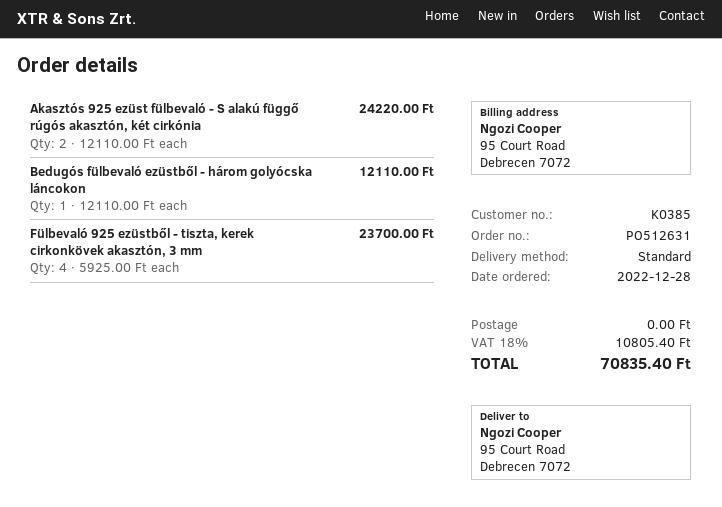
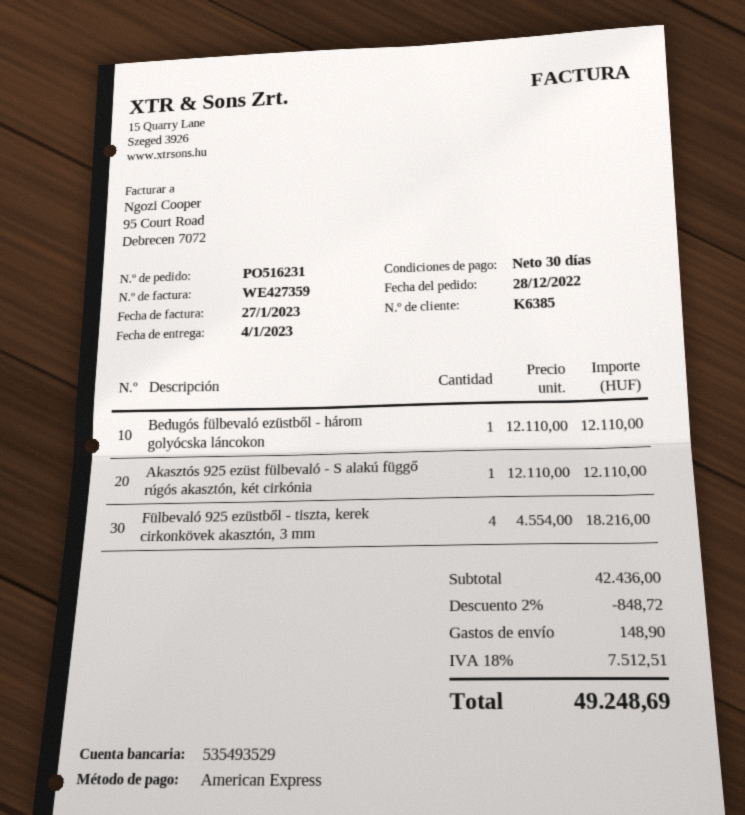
order number: PO512631 -> PO516231
customer number: K0385 -> K6385
Akasztós 925 ezüst fülbevaló - S alakú függő rúgós akasztón, két cirkónia: 2 x 12110.00 = 24220.00 -> 1 x 12110.00 = 12110.00
Fülbevaló 925 ezüstből - tiszta, kerek cirkonkövek akasztón, 3 mm: 4 x 5925.00 = 23700.00 -> 4 x 4554.00 = 18216.00
discount: none -> 2% = 848.72
shipping: 0.00 -> 148.90
tax: 18% = 10805.40 -> 18% = 7512.51
total: 70835.40 -> 49248.69

